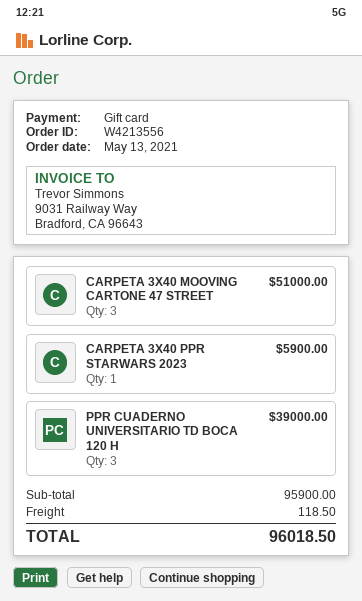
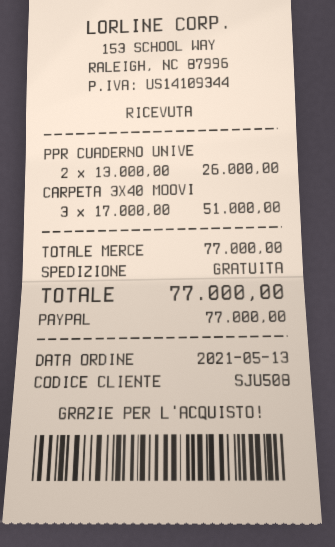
payment method: gift card -> PayPal
CARPETA 3X40 PPR STARWARS 2023: 1 for 5900.00 -> none
PPR CUADERNO UNIVERSITARIO TD BOCA 120 H: 3 for 39000.00 -> 2 for 26000.00
subtotal: 95900.00 -> 77000.00
shipping: 118.50 -> 0.00
total: 96018.50 -> 77000.00

